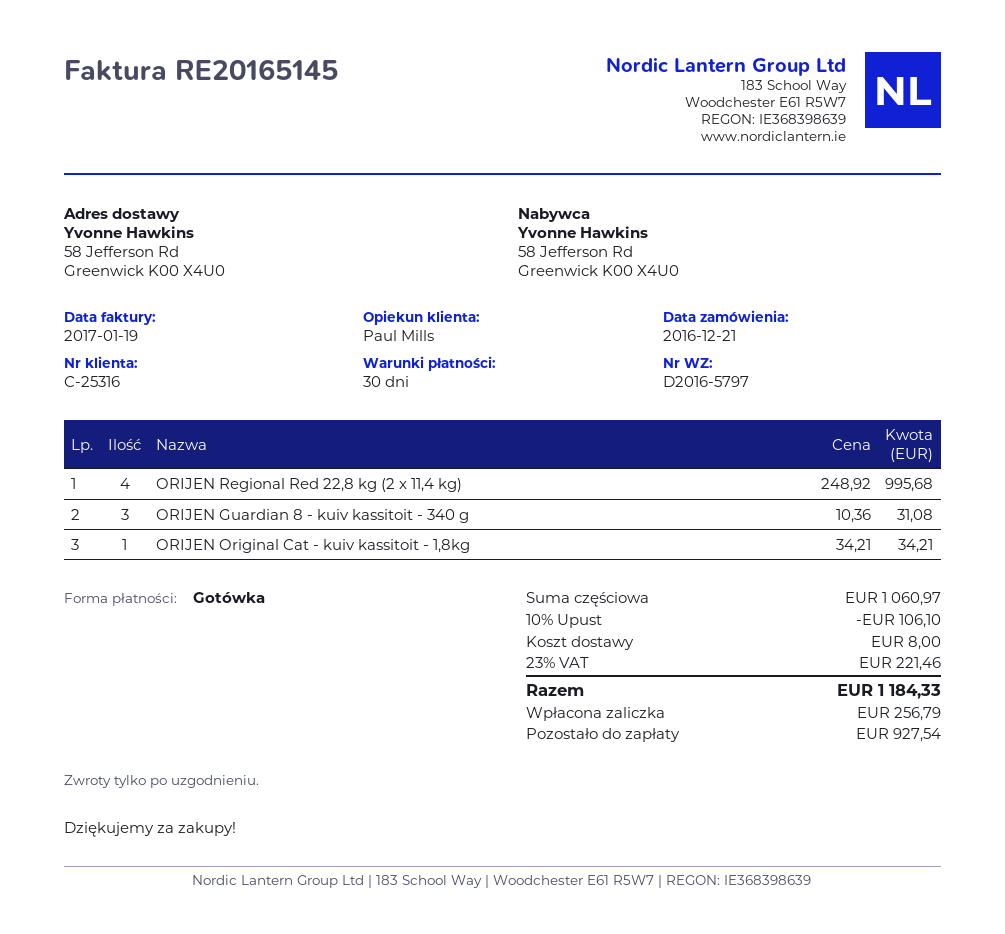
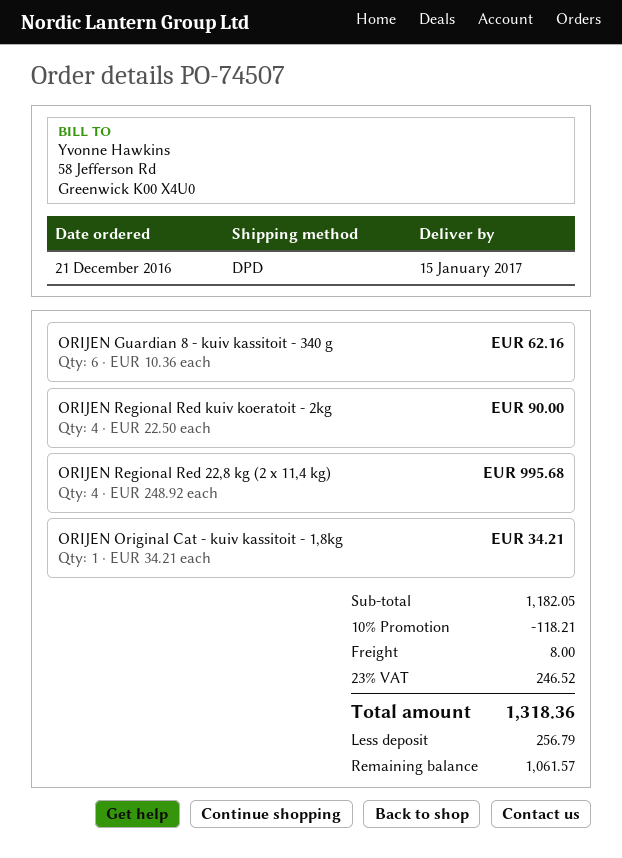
ORIJEN Guardian 8 - kuiv kassitoit - 340 g: 3 x 10.36 = 31.08 -> 6 x 10.36 = 62.16
ORIJEN Regional Red kuiv koeratoit - 2kg: none -> 4 x 22.50 = 90.00
subtotal: 1060.97 -> 1182.05
discount: 10% = 106.10 -> 10% = 118.21
tax: 23% = 221.46 -> 23% = 246.52
total: 1184.33 -> 1318.36
balance: 927.54 -> 1061.57

